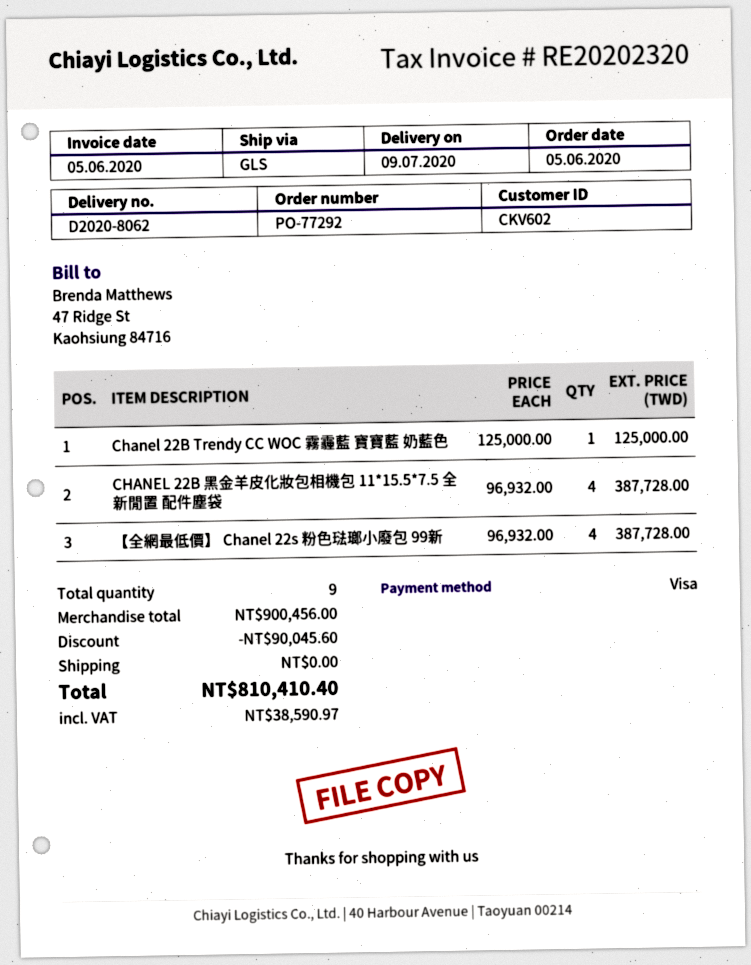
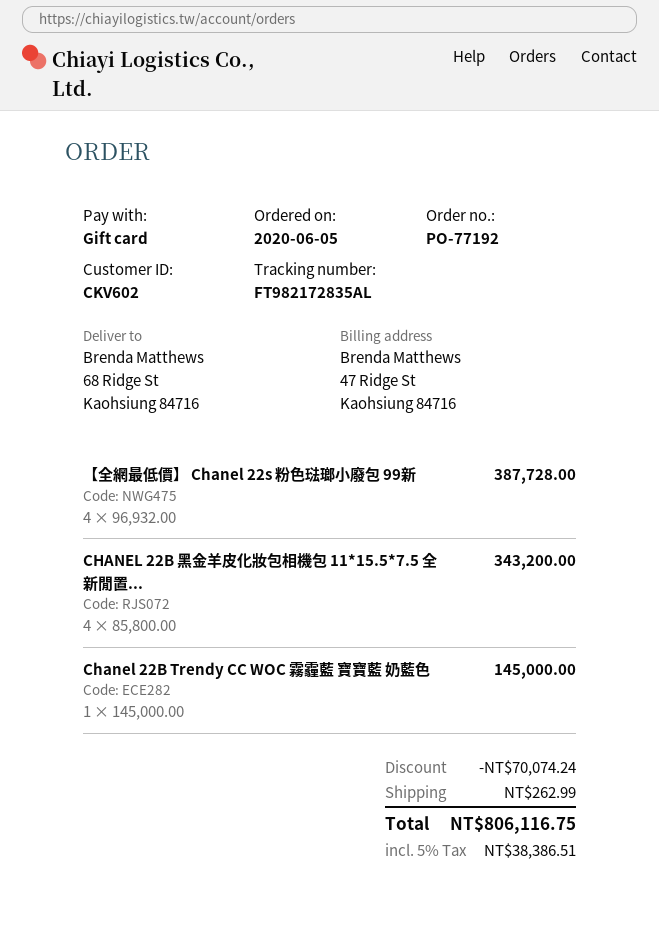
order number: PO-77292 -> PO-77192
payment method: Visa -> gift card
Chanel 22B Trendy CC WOC 霧霾藍 寶寶藍 奶藍色: 1 x 125000.00 = 125000.00 -> 1 x 145000.00 = 145000.00
CHANEL 22B 黑金羊皮化妝包相機包 11*15.5*7.5 全新閒置 配件塵袋: 4 x 96932.00 = 387728.00 -> 4 x 85800.00 = 343200.00
discount: 90045.60 -> 70074.24
shipping: 0.00 -> 262.99
tax: 38590.97 -> 38386.51
total: 810410.40 -> 806116.75

